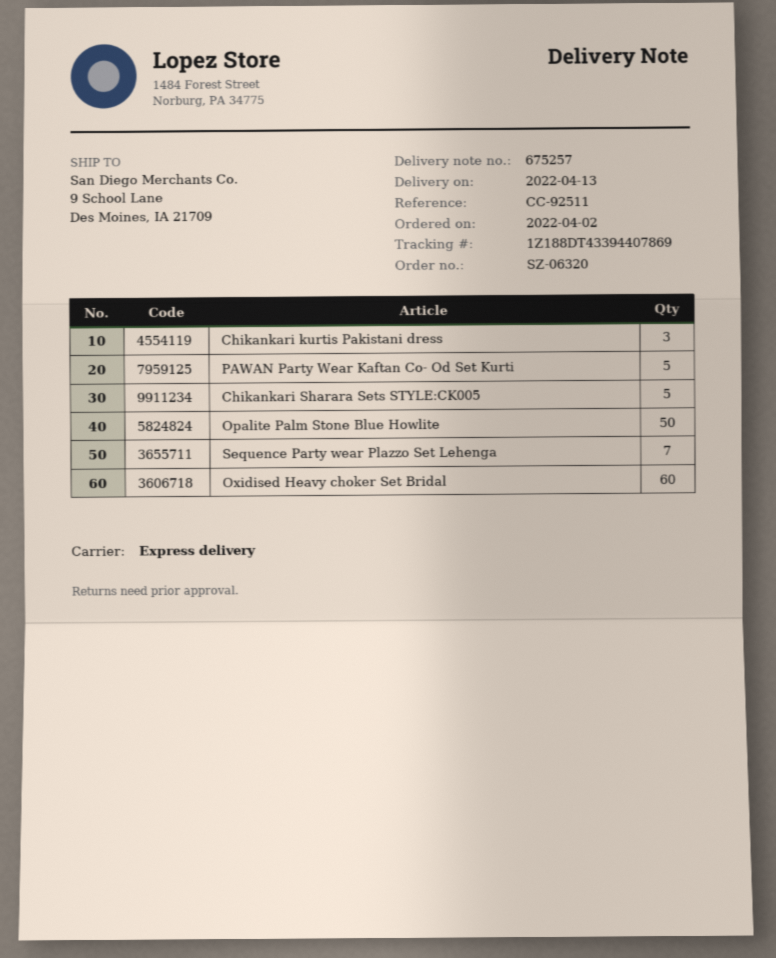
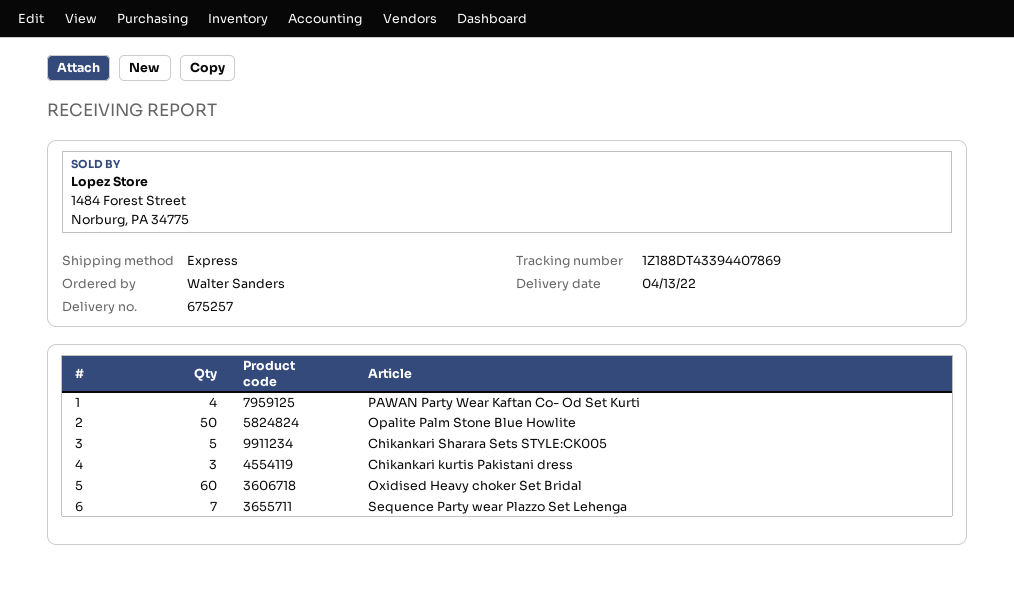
PAWAN Party Wear Kaftan Co- Od Set Kurti: 5 -> 4

